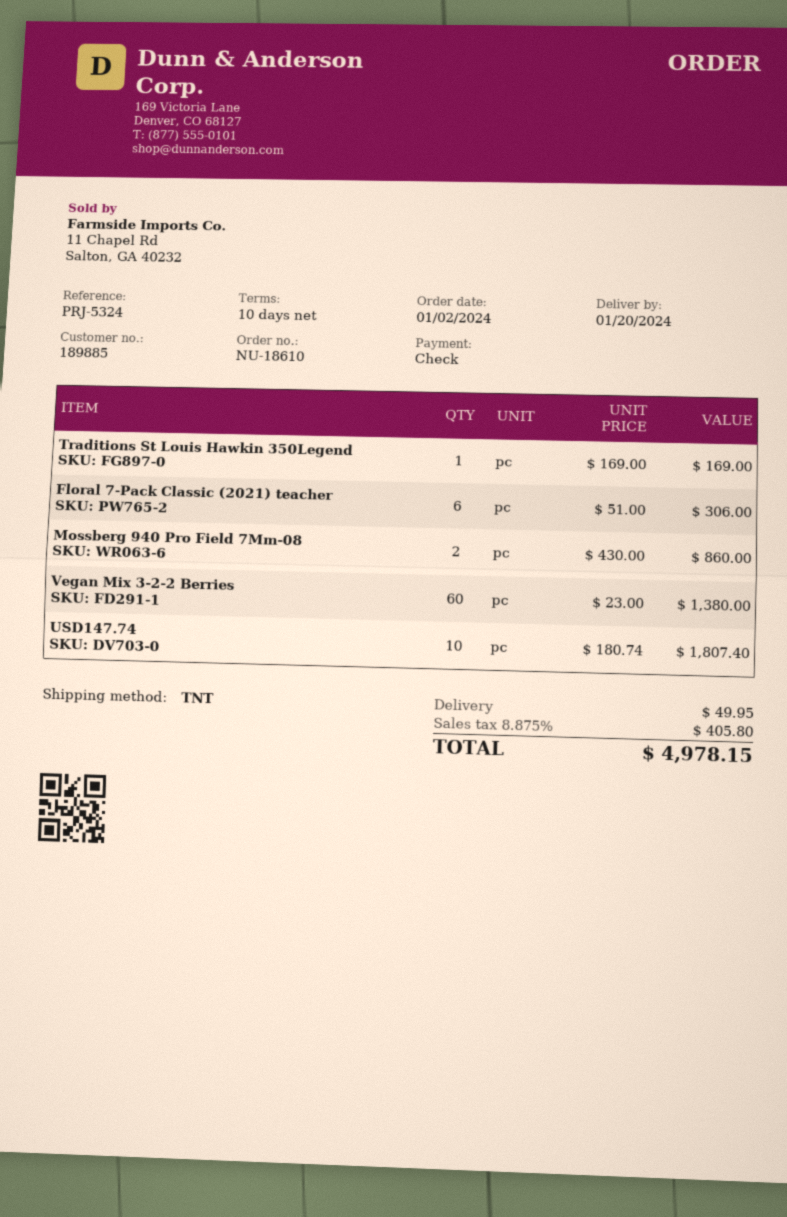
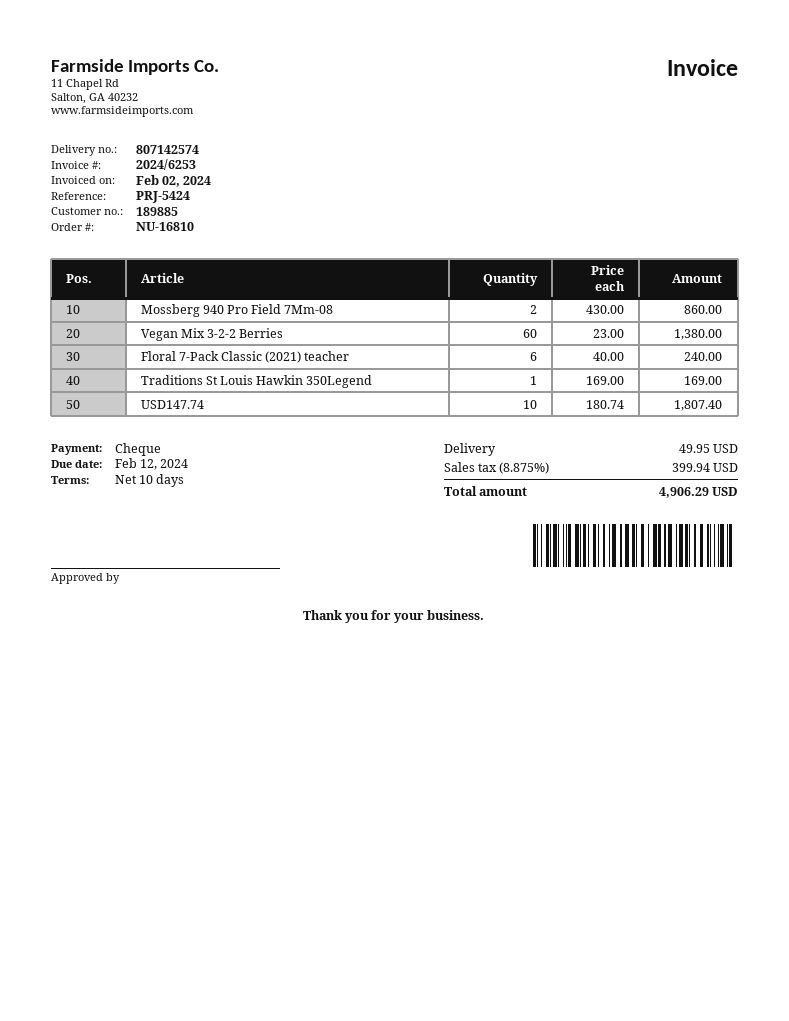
order number: NU-18610 -> NU-16810
reference: PRJ-5324 -> PRJ-5424
Floral 7-Pack Classic (2021) teacher: 6 x 51.00 = 306.00 -> 6 x 40.00 = 240.00
tax: 8.875% = 405.80 -> 8.875% = 399.94
total: 4978.15 -> 4906.29

